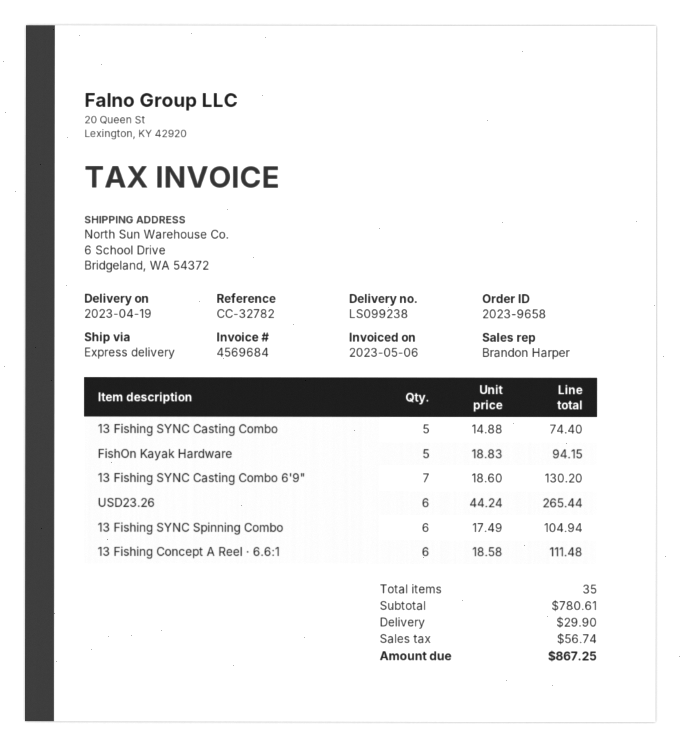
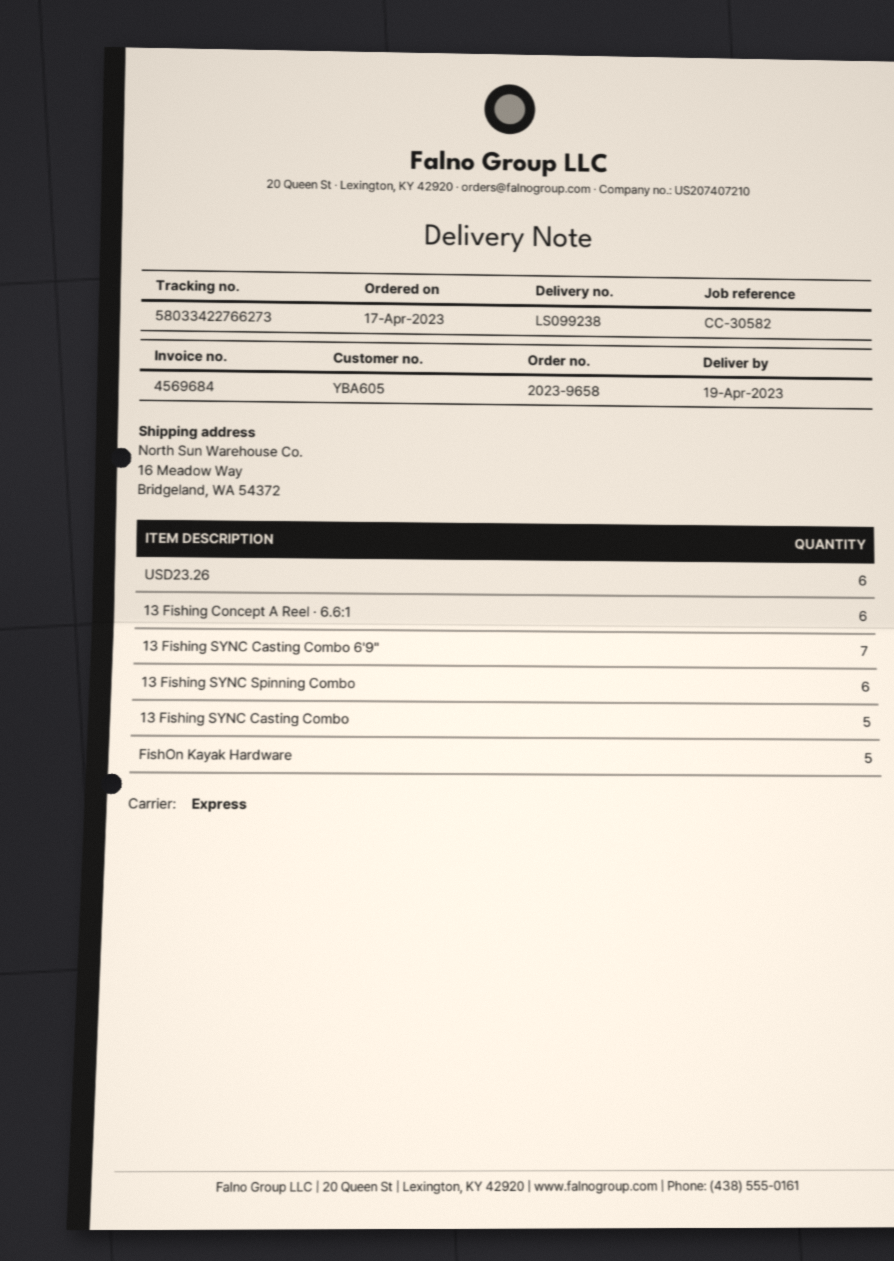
reference: CC-32782 -> CC-30582
ship to: 6 School Drive, Bridgeland, WA 54372 -> 16 Meadow Way, Bridgeland, WA 54372

